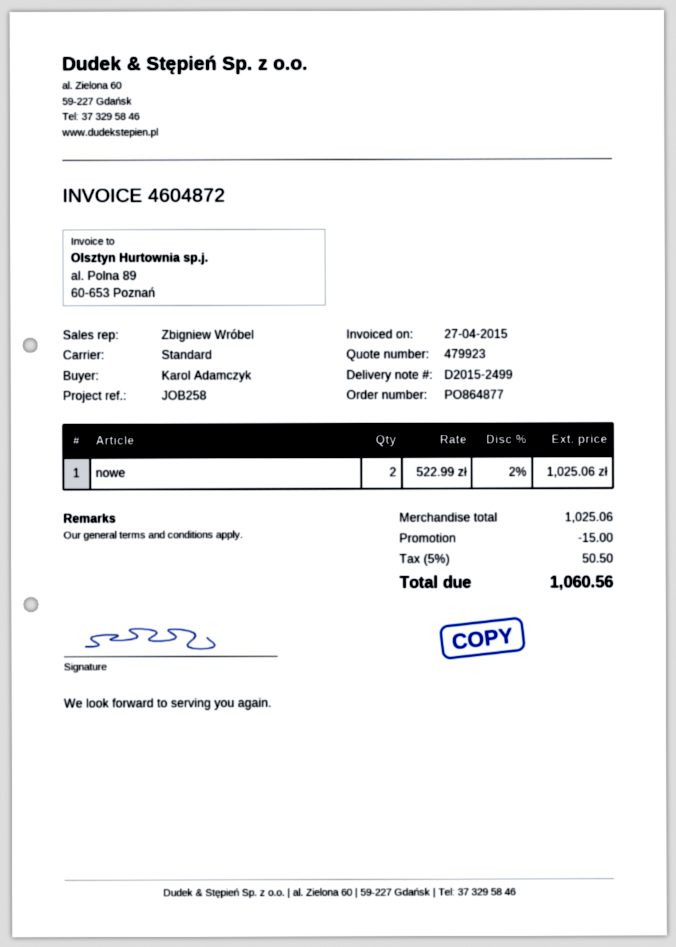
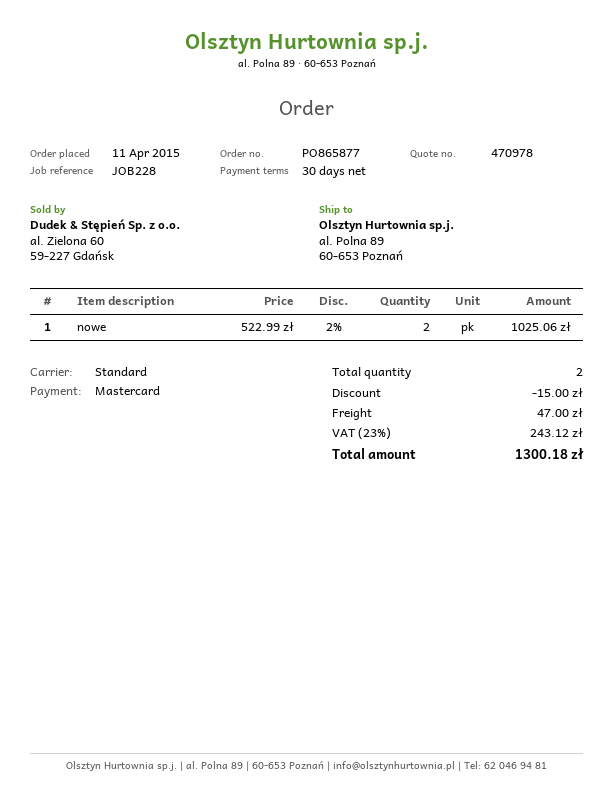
quote number: 479923 -> 470978
order number: PO864877 -> PO865877
reference: JOB258 -> JOB228
shipping: none -> 47.00
tax: 5% = 50.50 -> 23% = 243.12
total: 1060.56 -> 1300.18

